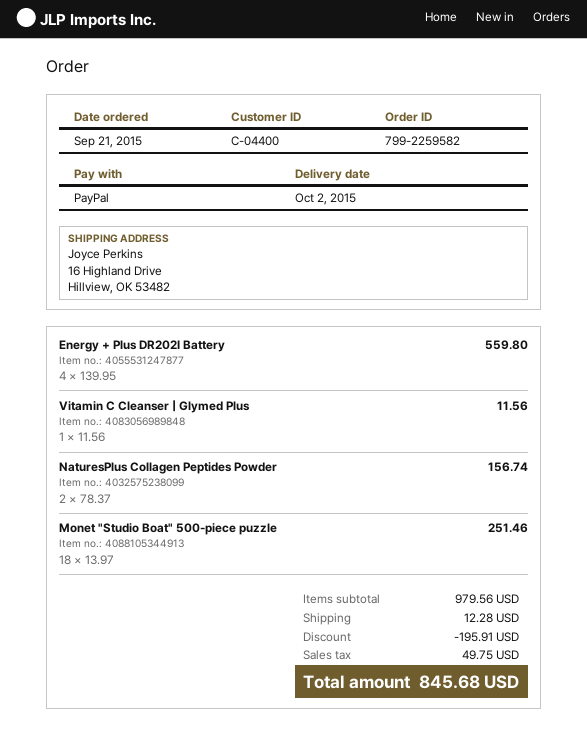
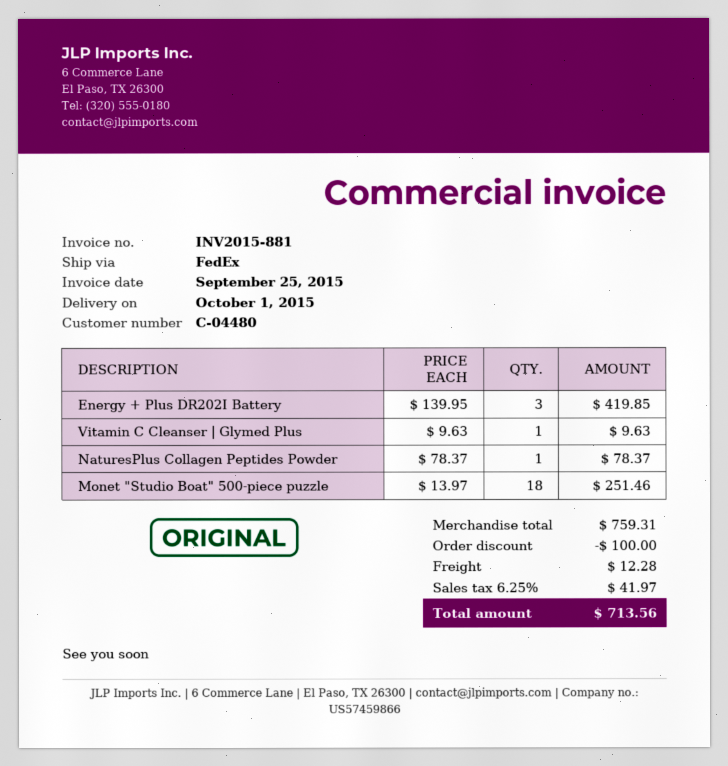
delivery date: 2015-10-02 -> 2015-10-01
customer number: C-04400 -> C-04480
Energy + Plus DR202I Battery: 4 x 139.95 = 559.80 -> 3 x 139.95 = 419.85
Vitamin C Cleanser | Glymed Plus: 1 x 11.56 = 11.56 -> 1 x 9.63 = 9.63
NaturesPlus Collagen Peptides Powder: 2 x 78.37 = 156.74 -> 1 x 78.37 = 78.37
subtotal: 979.56 -> 759.31
discount: 195.91 -> 100.00
tax: 49.75 -> 41.97
total: 845.68 -> 713.56

